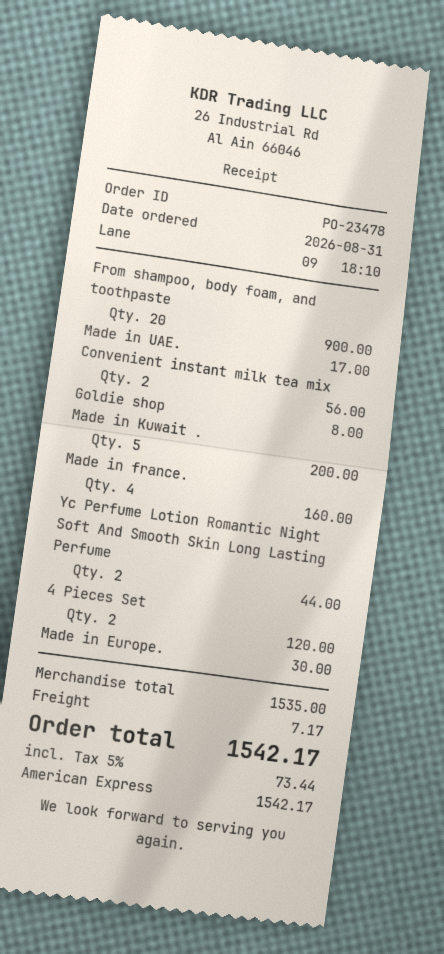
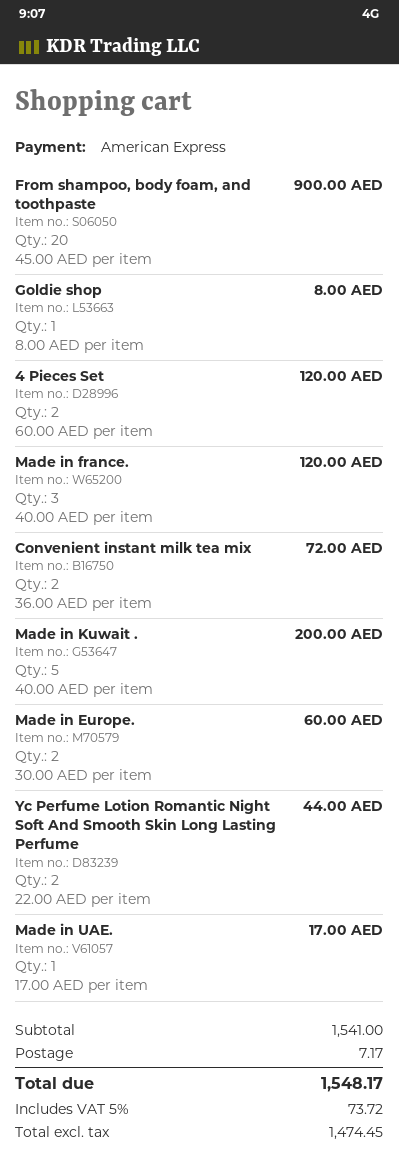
Convenient instant milk tea mix: 2 for 56.00 -> 2 for 72.00
Made in france.: 4 for 160.00 -> 3 for 120.00
Made in Europe.: 1 for 30.00 -> 2 for 60.00
subtotal: 1535.00 -> 1541.00
tax: 5% = 73.44 -> 5% = 73.72
total: 1542.17 -> 1548.17

